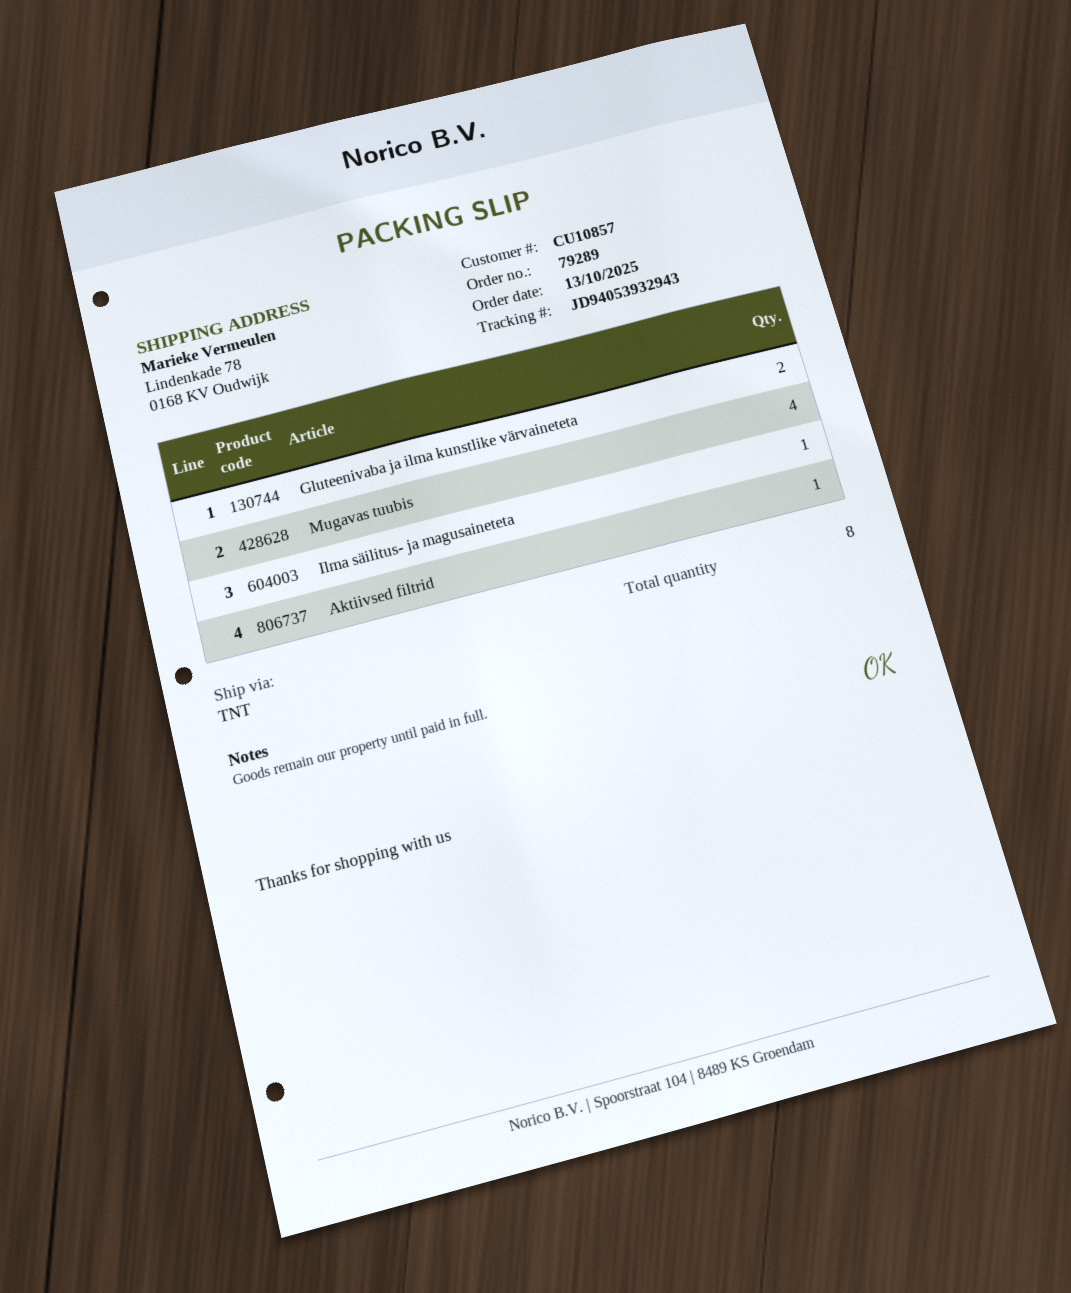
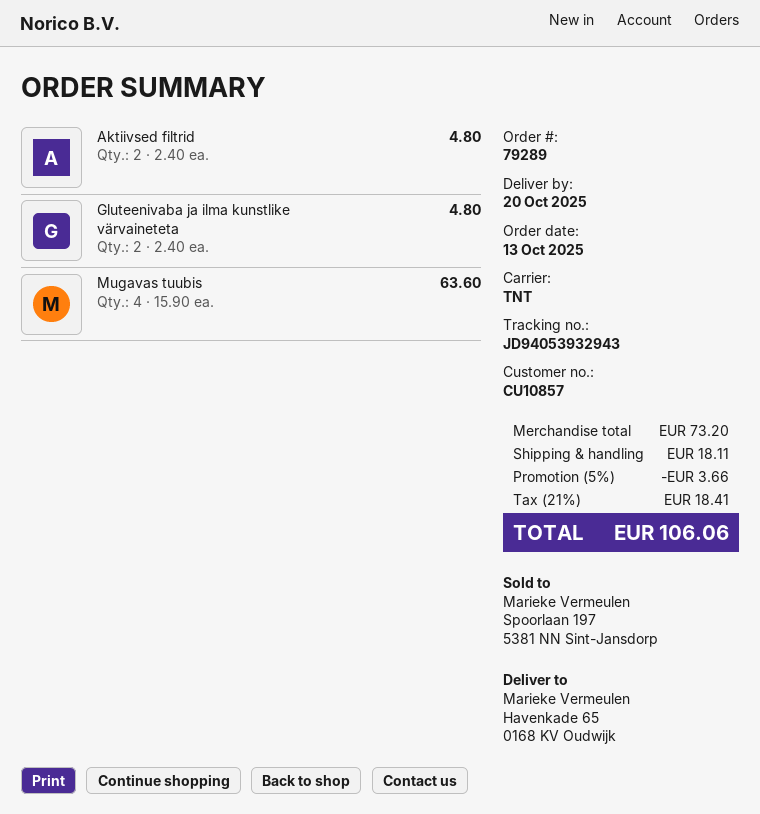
ship to: Lindenkade 78, 0168 KV Oudwijk -> Havenkade 65, 0168 KV Oudwijk
Ilma säilitus- ja magusaineteta: 1 -> none
Aktiivsed filtrid: 1 -> 2

